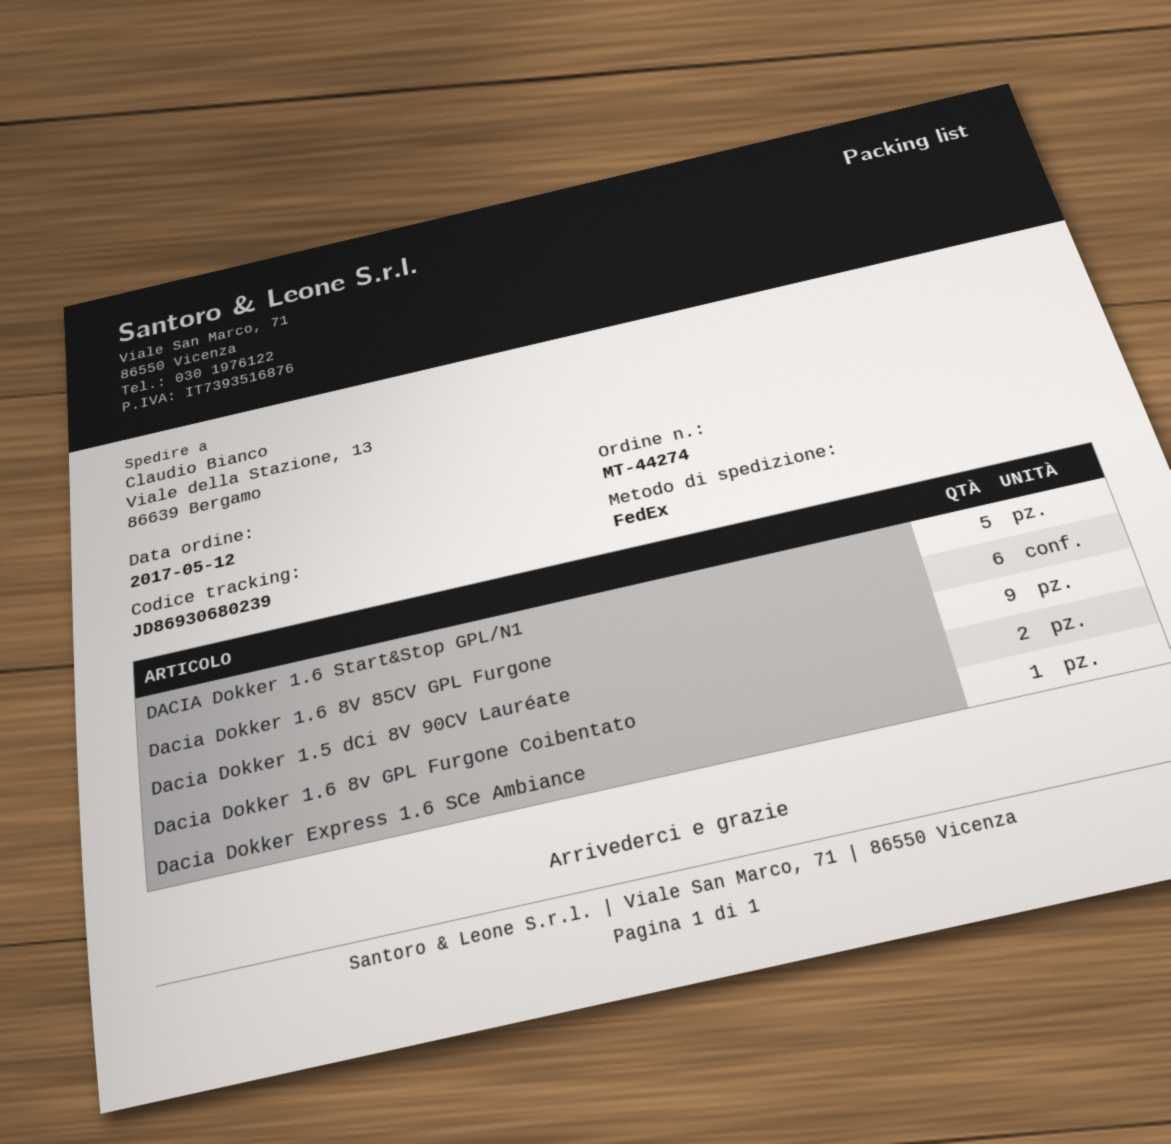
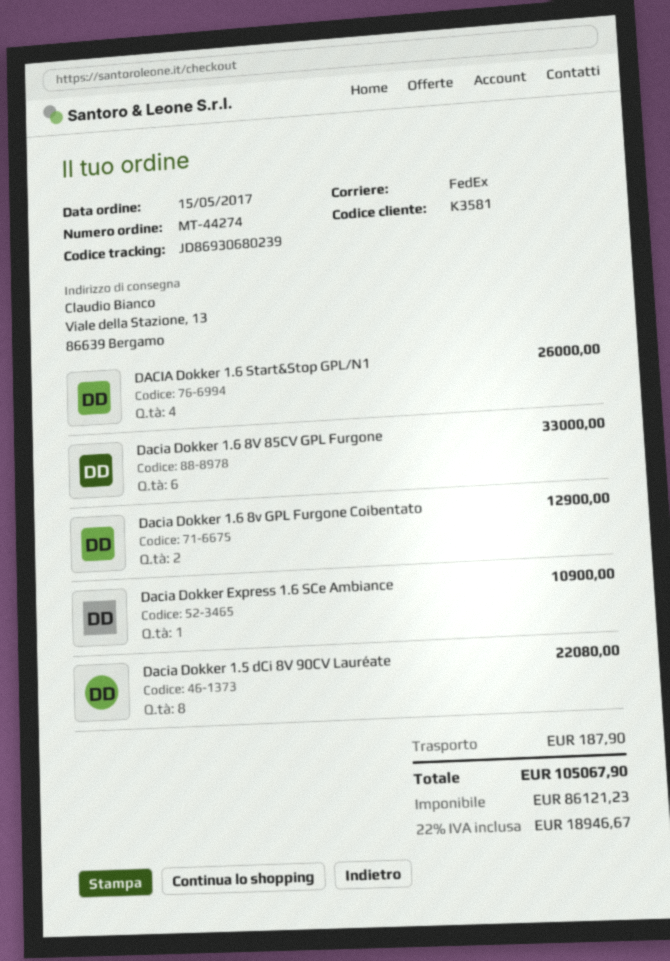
order date: 2017-05-12 -> 2017-05-15
DACIA Dokker 1.6 Start&Stop GPL/N1: 5 -> 4
Dacia Dokker 1.5 dCi 8V 90CV Lauréate: 9 -> 8

